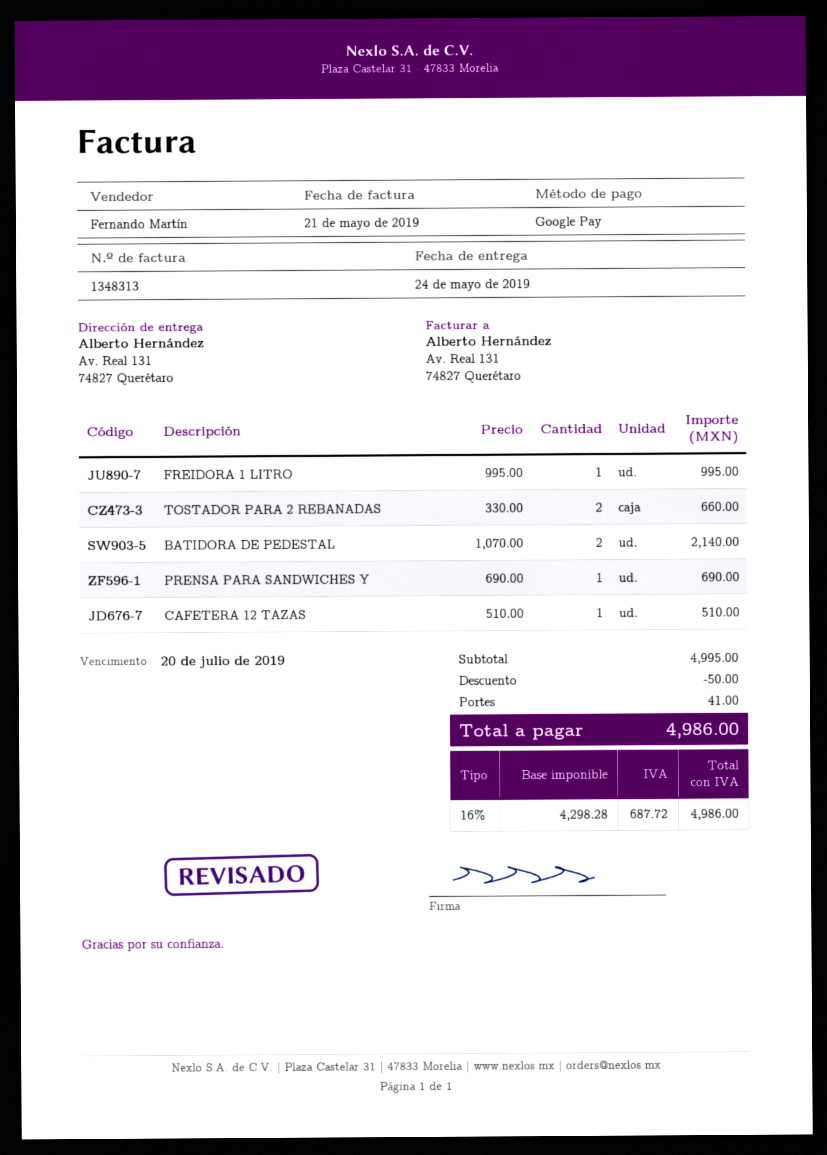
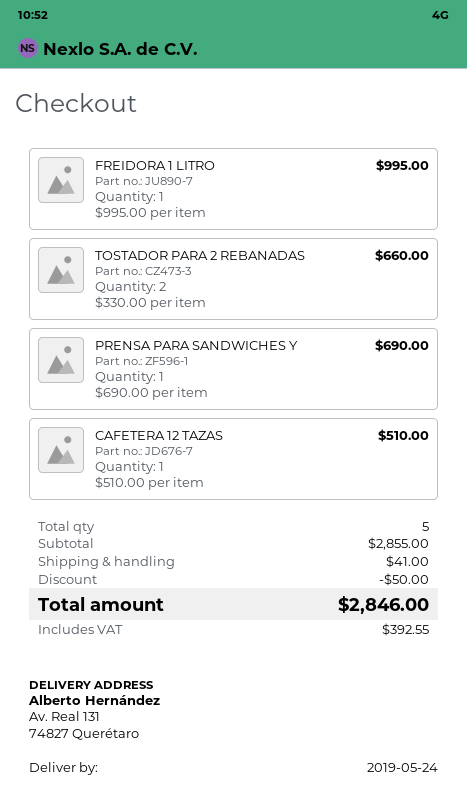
BATIDORA DE PEDESTAL: 2 x 1070.00 = 2140.00 -> none
subtotal: 4995.00 -> 2855.00
tax: 687.72 -> 392.55
total: 4986.00 -> 2846.00

